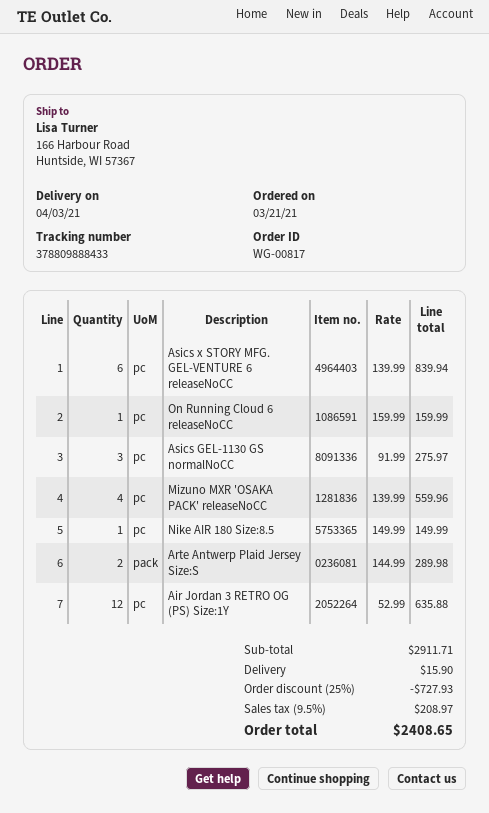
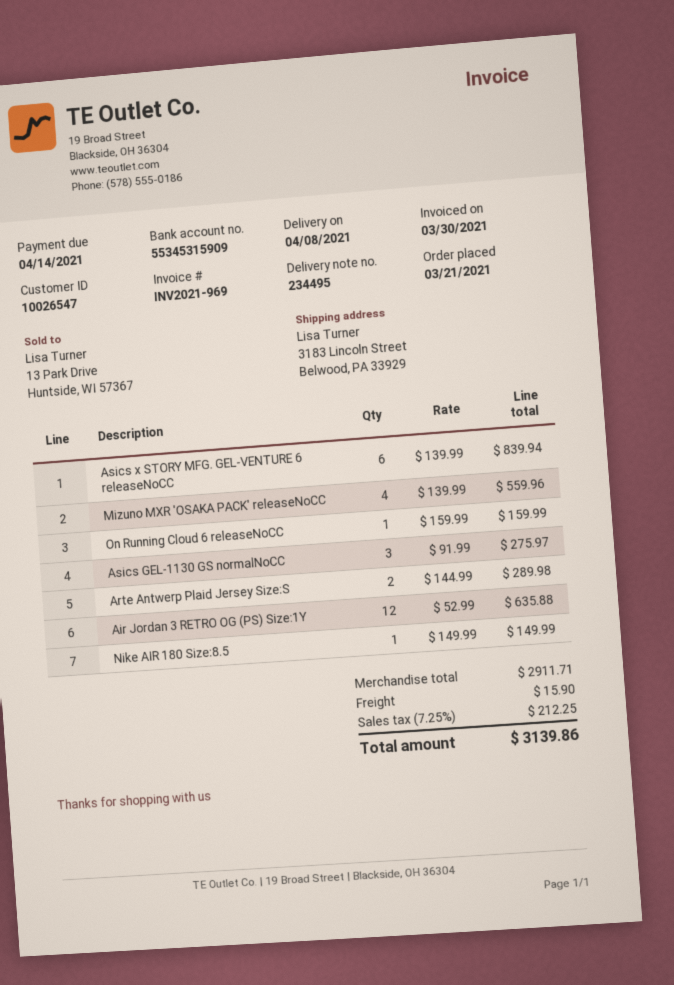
delivery date: 2021-04-03 -> 2021-04-08
ship to: 166 Harbour Road, Huntside, WI 57367 -> 3183 Lincoln Street, Belwood, PA 33929
discount: 25% = 727.93 -> none
tax: 9.5% = 208.97 -> 7.25% = 212.25
total: 2408.65 -> 3139.86

